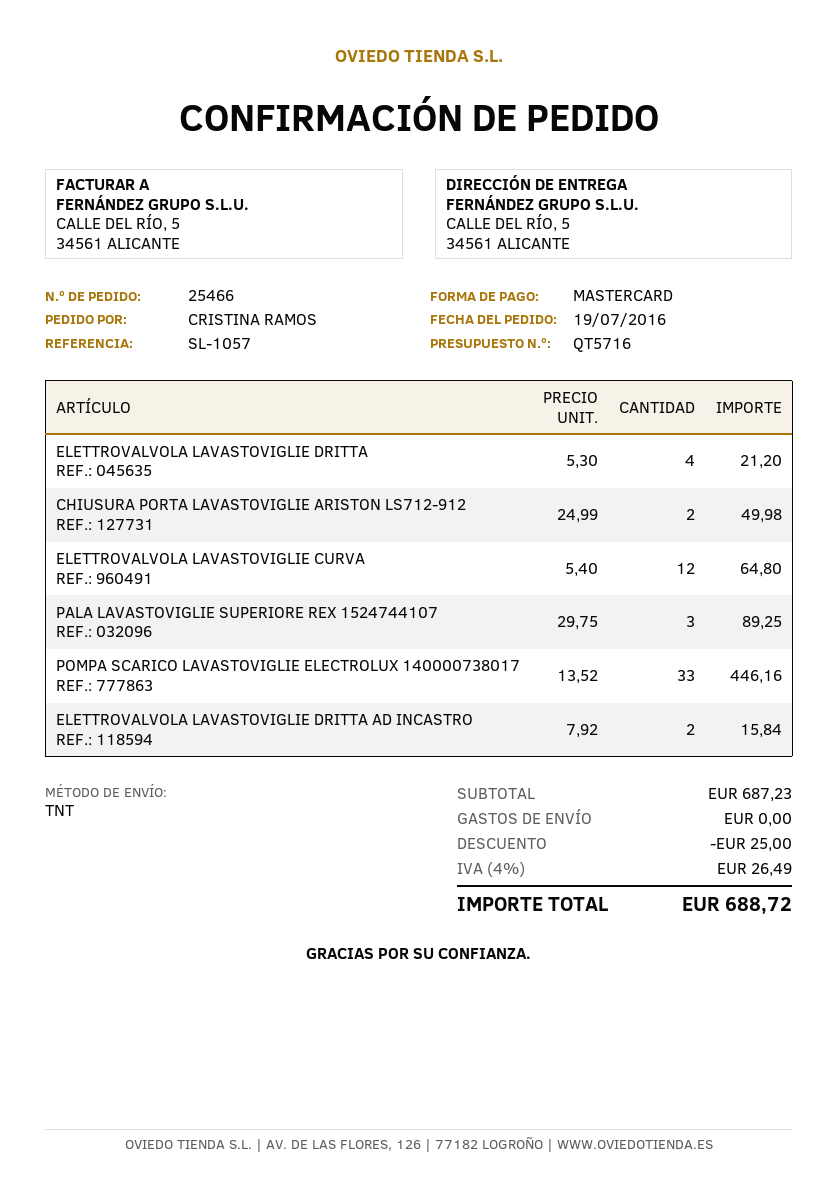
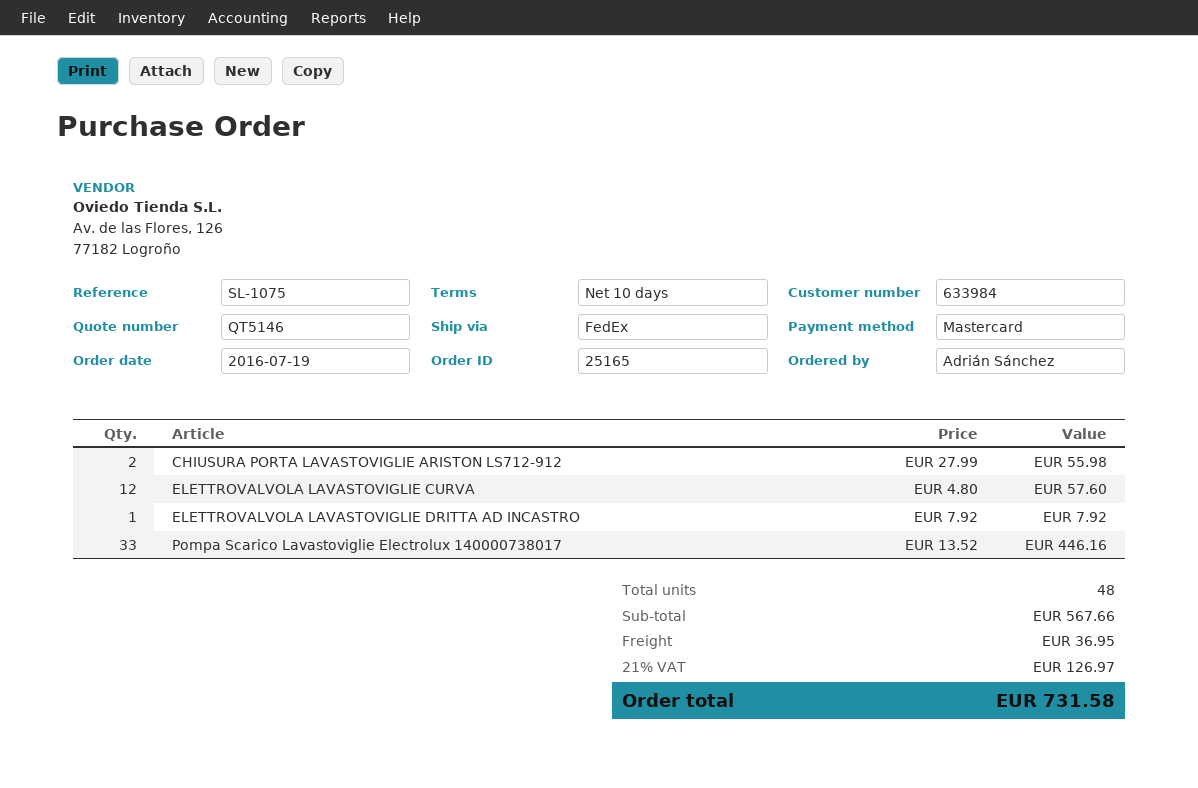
quote number: QT5716 -> QT5146
order number: 25466 -> 25165
reference: SL-1057 -> SL-1075
ordered by: CRISTINA RAMOS -> Adrián Sánchez
shipping method: TNT -> FedEx
ELETTROVALVOLA LAVASTOVIGLIE DRITTA: 4 x 5.30 = 21.20 -> none
CHIUSURA PORTA LAVASTOVIGLIE ARISTON LS712-912: 2 x 24.99 = 49.98 -> 2 x 27.99 = 55.98
ELETTROVALVOLA LAVASTOVIGLIE CURVA: 12 x 5.40 = 64.80 -> 12 x 4.80 = 57.60
PALA LAVASTOVIGLIE SUPERIORE REX 1524744107: 3 x 29.75 = 89.25 -> none
ELETTROVALVOLA LAVASTOVIGLIE DRITTA AD INCASTRO: 2 x 7.92 = 15.84 -> 1 x 7.92 = 7.92
subtotal: 687.23 -> 567.66
discount: 25.00 -> none
shipping: 0.00 -> 36.95
tax: 4% = 26.49 -> 21% = 126.97
total: 688.72 -> 731.58

